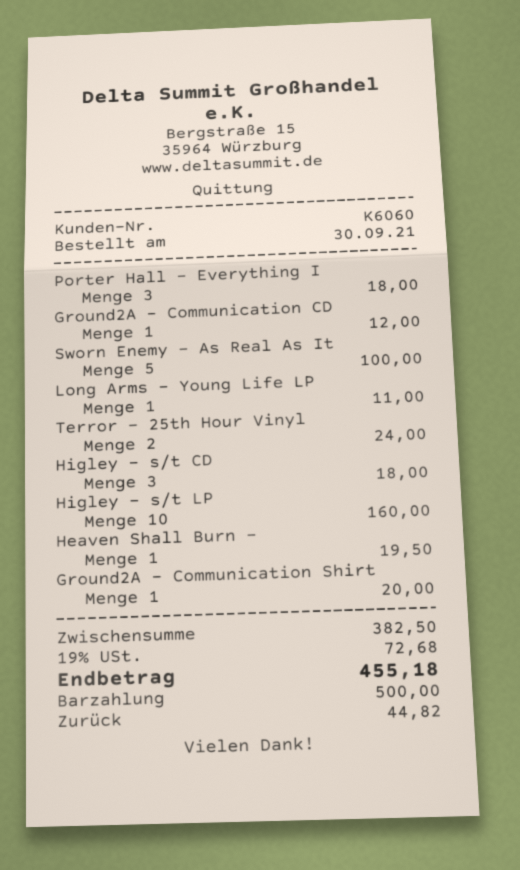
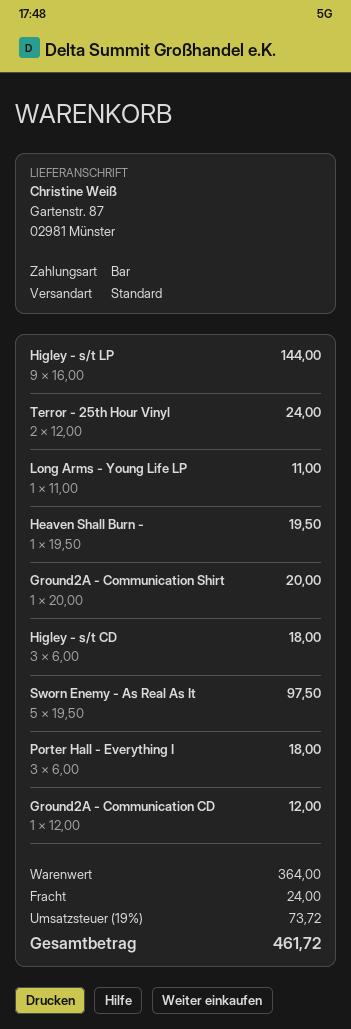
Sworn Enemy - As Real As It: 5 for 100.00 -> 5 for 97.50
Higley - s/t LP: 10 for 160.00 -> 9 for 144.00
subtotal: 382.50 -> 364.00
shipping: none -> 24.00
tax: 19% = 72.68 -> 19% = 73.72
total: 455.18 -> 461.72

